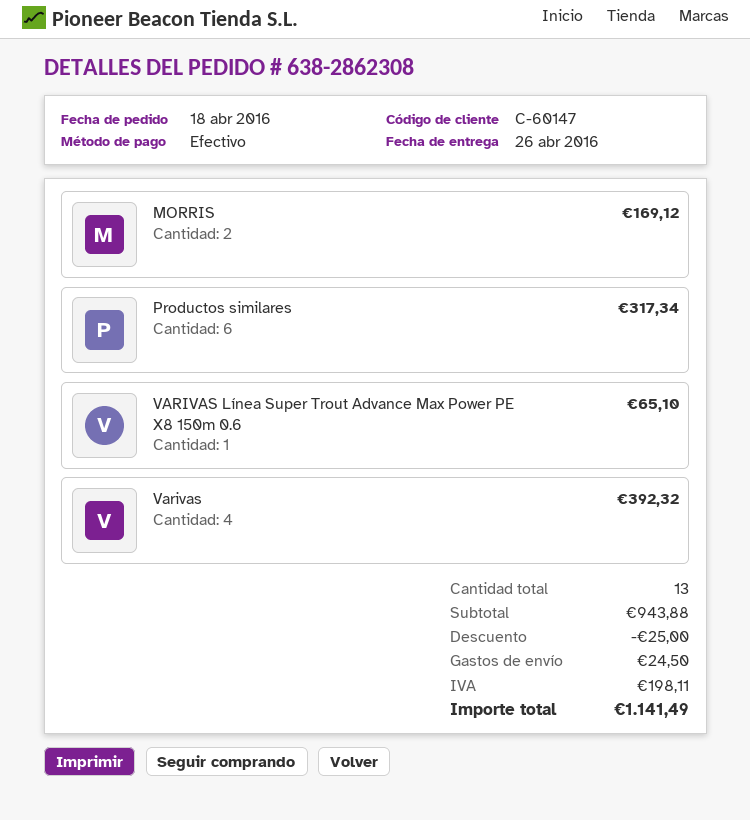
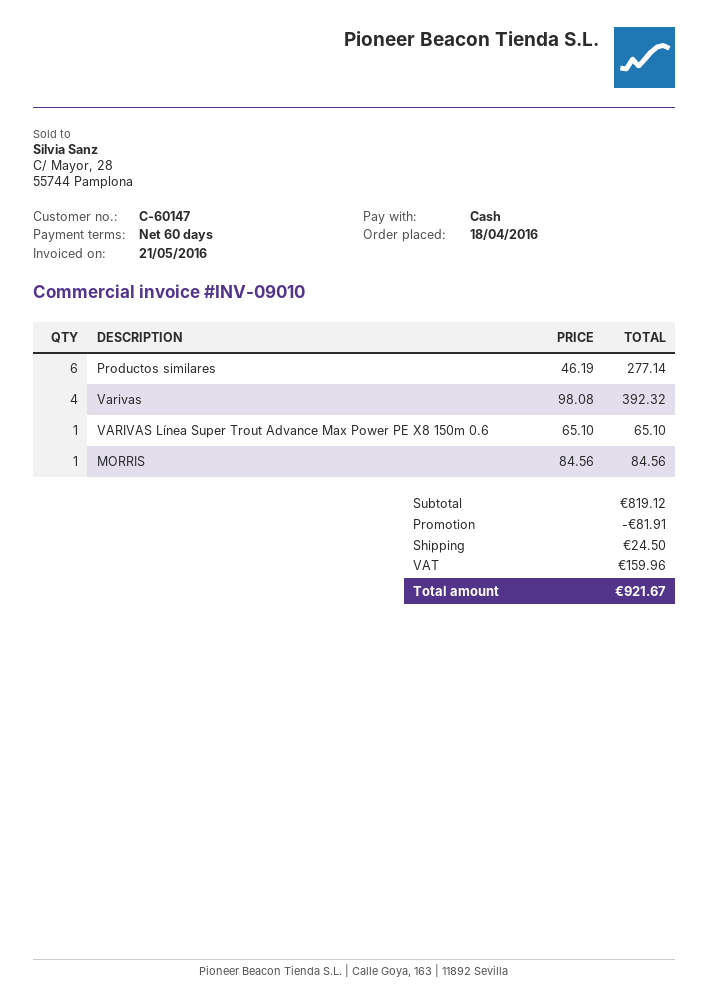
MORRIS: 2 for 169.12 -> 1 for 84.56
Productos similares: 6 for 317.34 -> 6 for 277.14
subtotal: 943.88 -> 819.12
discount: 25.00 -> 81.91
tax: 198.11 -> 159.96
total: 1141.49 -> 921.67

